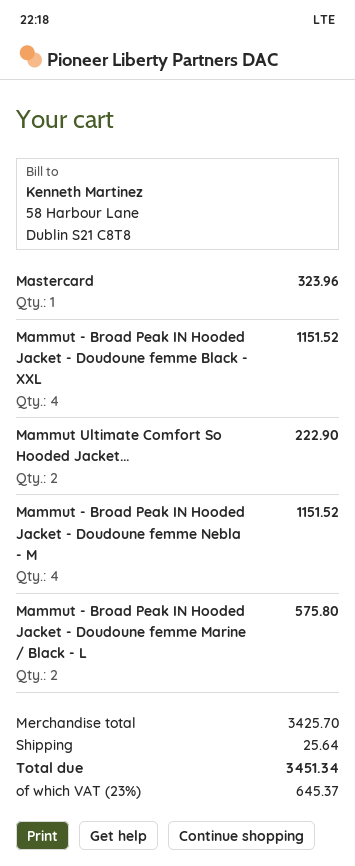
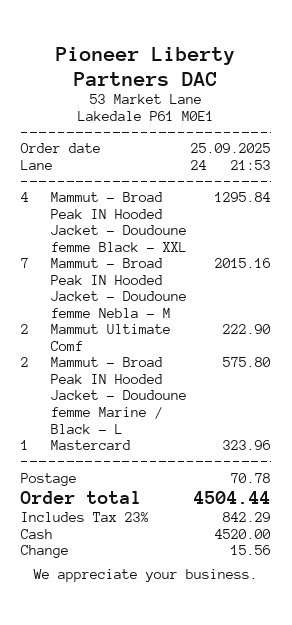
Mammut - Broad Peak IN Hooded Jacket - Doudoune femme Black - XXL: 4 for 1151.52 -> 4 for 1295.84
Mammut - Broad Peak IN Hooded Jacket - Doudoune femme Nebla - M: 4 for 1151.52 -> 7 for 2015.16
shipping: 25.64 -> 70.78
tax: 23% = 645.37 -> 23% = 842.29
total: 3451.34 -> 4504.44

